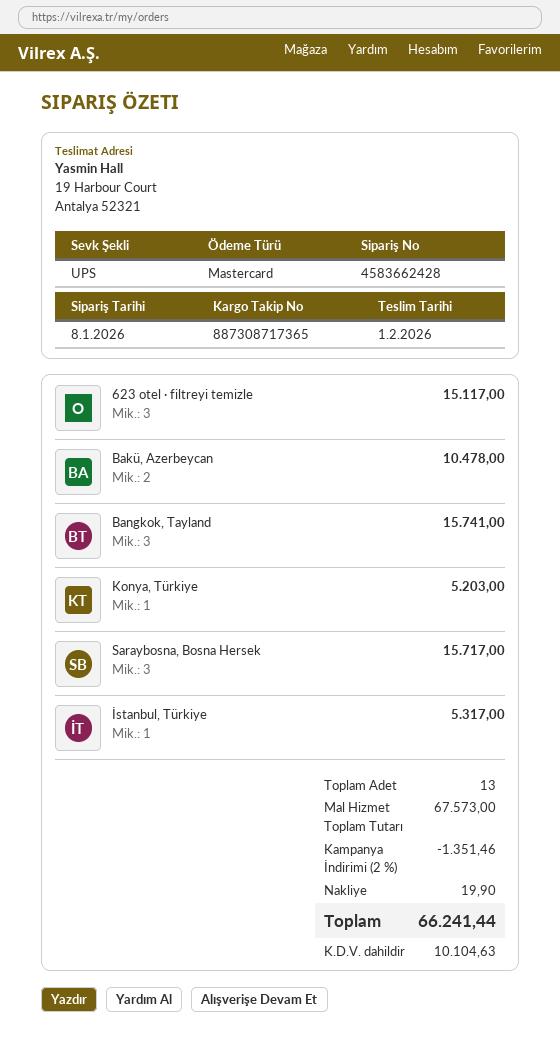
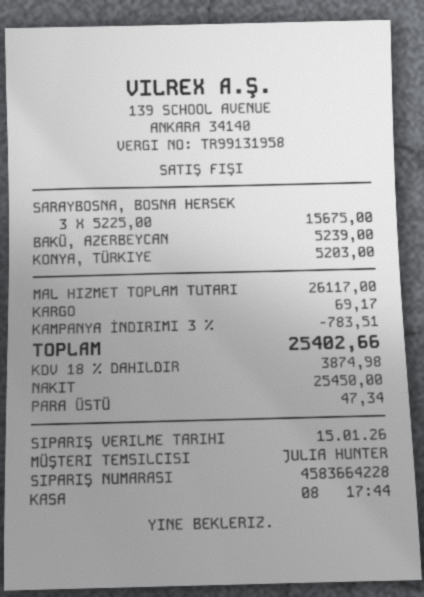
order number: 4583662428 -> 4583664228
order date: 2026-01-08 -> 2026-01-15
payment method: Mastercard -> cash
623 otel · filtreyi temizle: 3 for 15117.00 -> none
Bakü, Azerbeycan: 2 for 10478.00 -> 1 for 5239.00
Bangkok, Tayland: 3 for 15741.00 -> none
Saraybosna, Bosna Hersek: 3 for 15717.00 -> 3 for 15675.00
İstanbul, Türkiye: 1 for 5317.00 -> none
subtotal: 67573.00 -> 26117.00
discount: 2% = 1351.46 -> 3% = 783.51
shipping: 19.90 -> 69.17
tax: 10104.63 -> 3874.98
total: 66241.44 -> 25402.66

